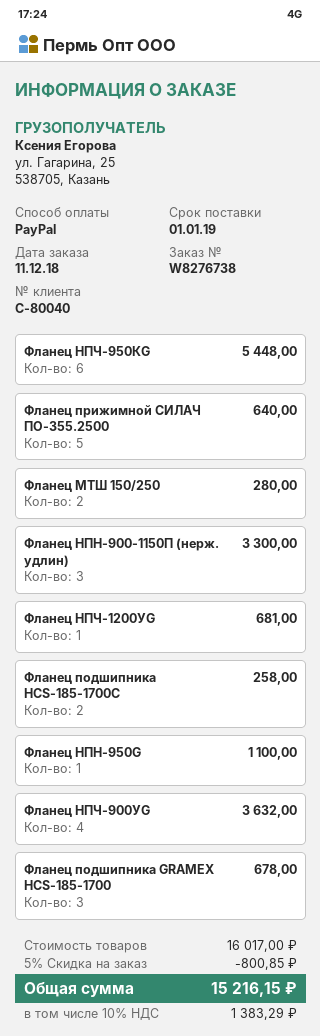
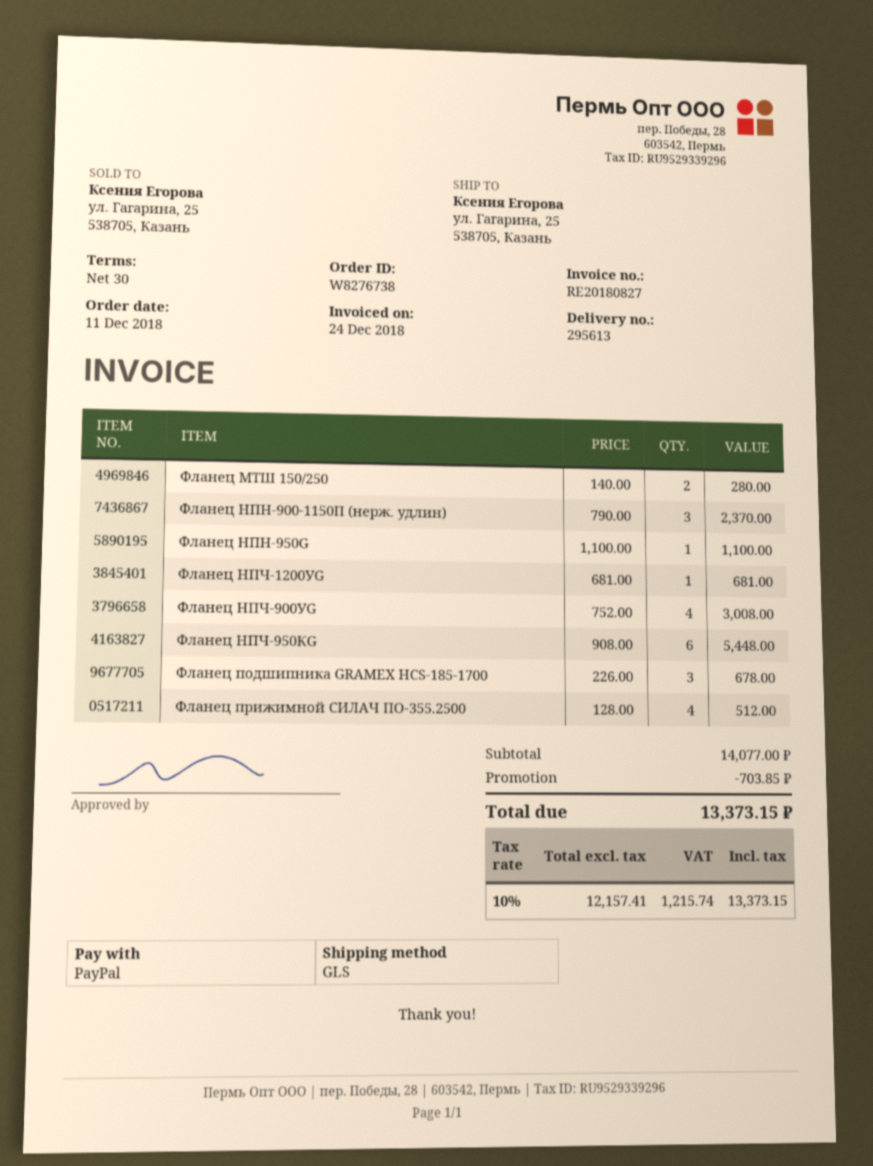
Фланец прижимной СИЛАЧ ПО-355.2500: 5 for 640.00 -> 4 for 512.00
Фланец НПН-900-1150П (нерж. удлин): 3 for 3300.00 -> 3 for 2370.00
Фланец подшипника HCS-185-1700С: 2 for 258.00 -> none
Фланец НПЧ-900УG: 4 for 3632.00 -> 4 for 3008.00
subtotal: 16017.00 -> 14077.00
discount: 800.85 -> 703.85
tax: 10% = 1383.29 -> 10% = 1215.74
total: 15216.15 -> 13373.15

